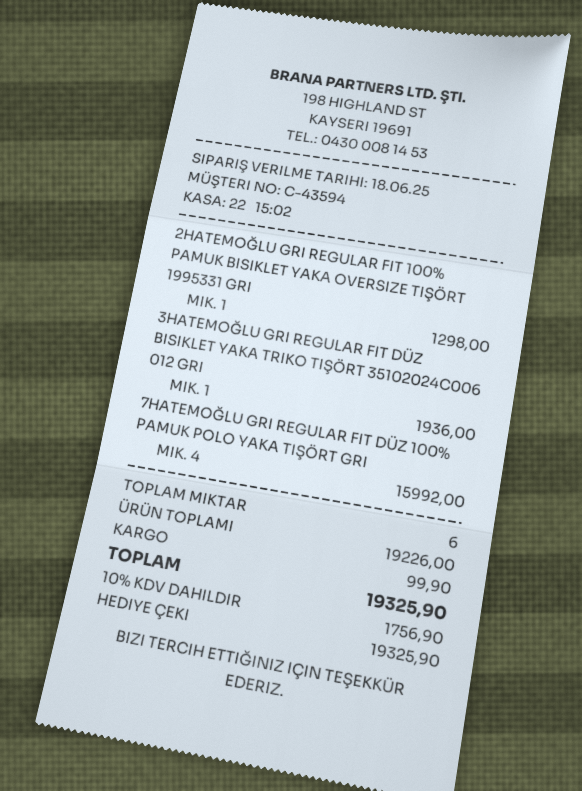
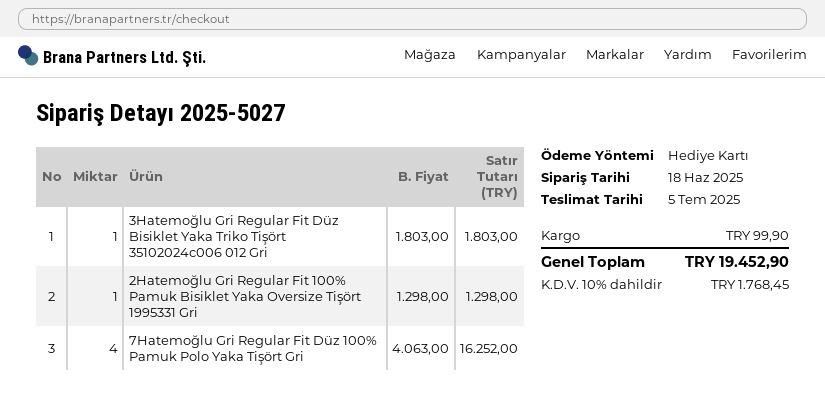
3HATEMOĞLU GRI REGULAR FIT DÜZ BISIKLET YAKA TRIKO TIŞÖRT 35102024C006 012 GRI: 1 for 1936.00 -> 1 for 1803.00
7HATEMOĞLU GRI REGULAR FIT DÜZ 100% PAMUK POLO YAKA TIŞÖRT GRI: 4 for 15992.00 -> 4 for 16252.00
tax: 10% = 1756.90 -> 10% = 1768.45
total: 19325.90 -> 19452.90

